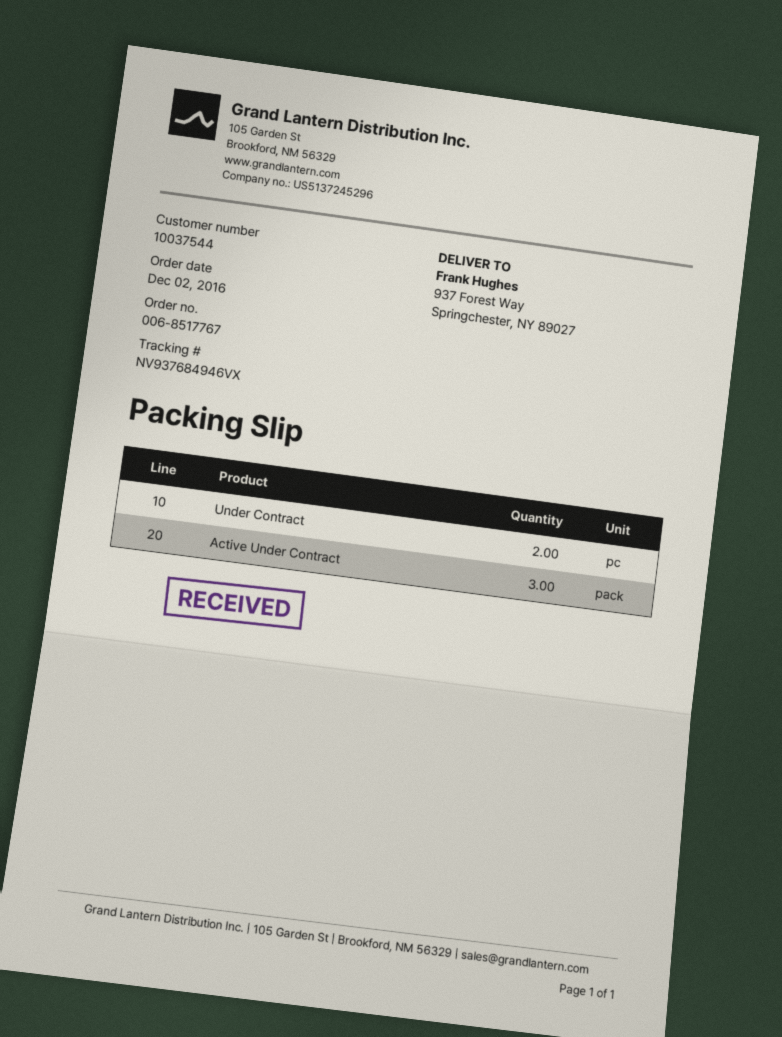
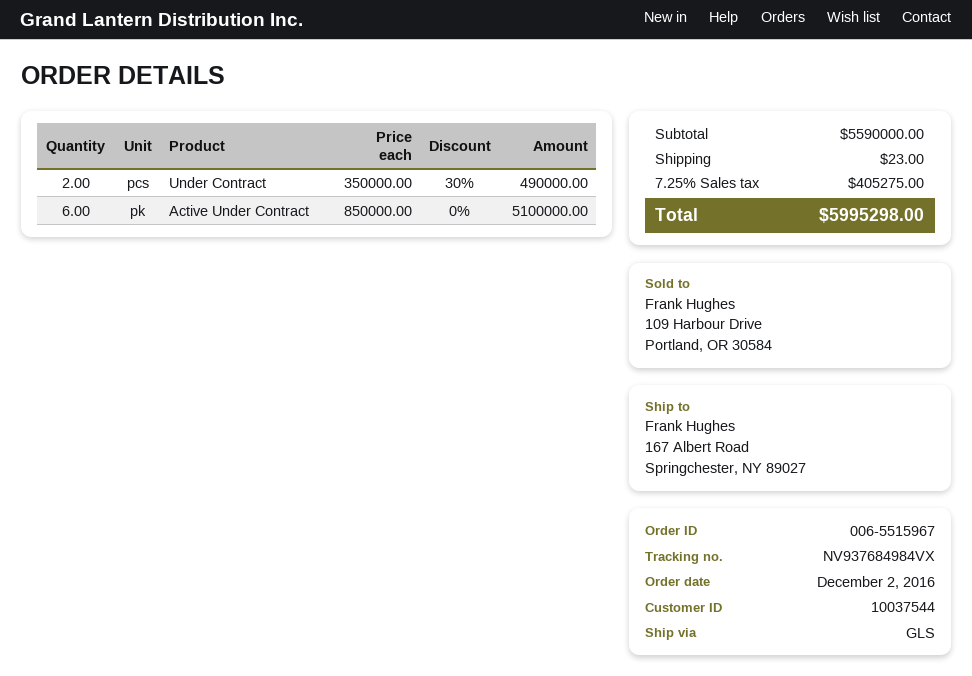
order number: 006-8517767 -> 006-5515967
tracking number: NV937684946VX -> NV937684984VX
ship to: 937 Forest Way, Springchester, NY 89027 -> 167 Albert Road, Springchester, NY 89027
Active Under Contract: 3 -> 6

